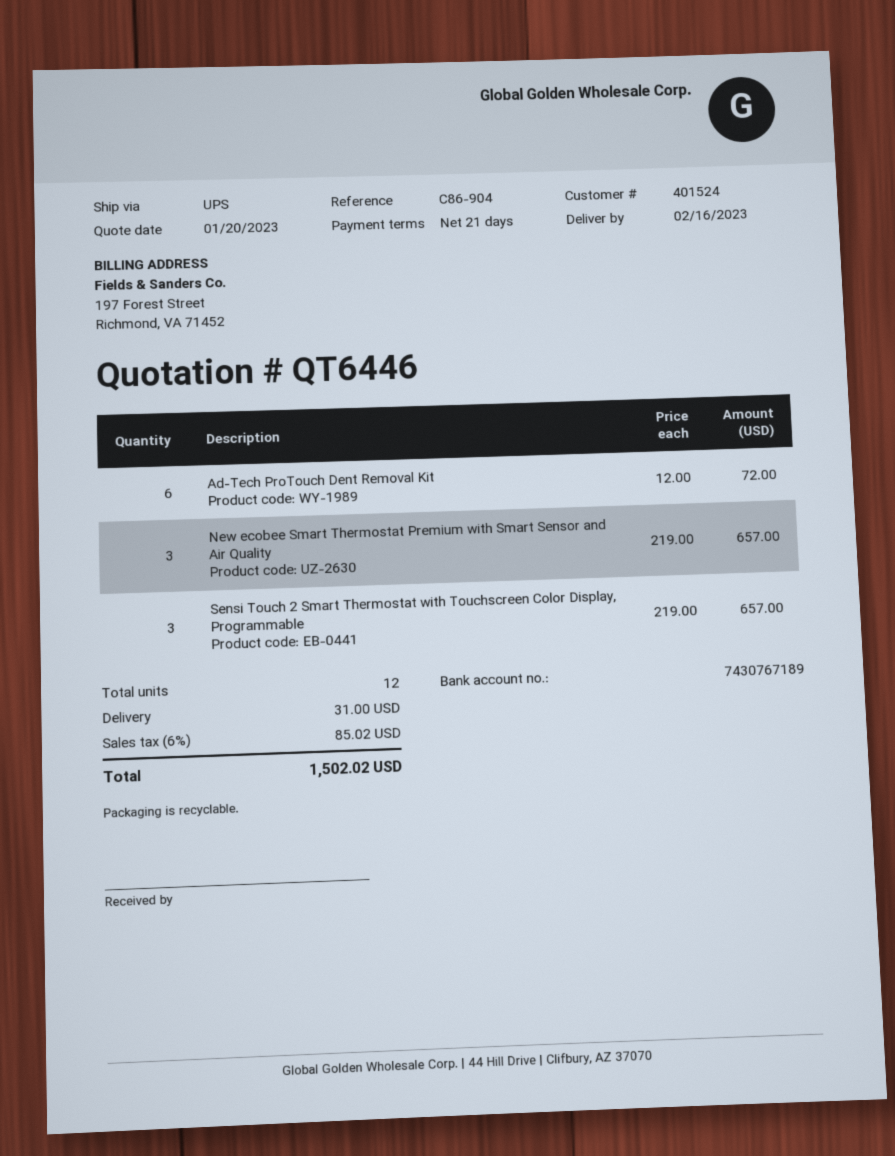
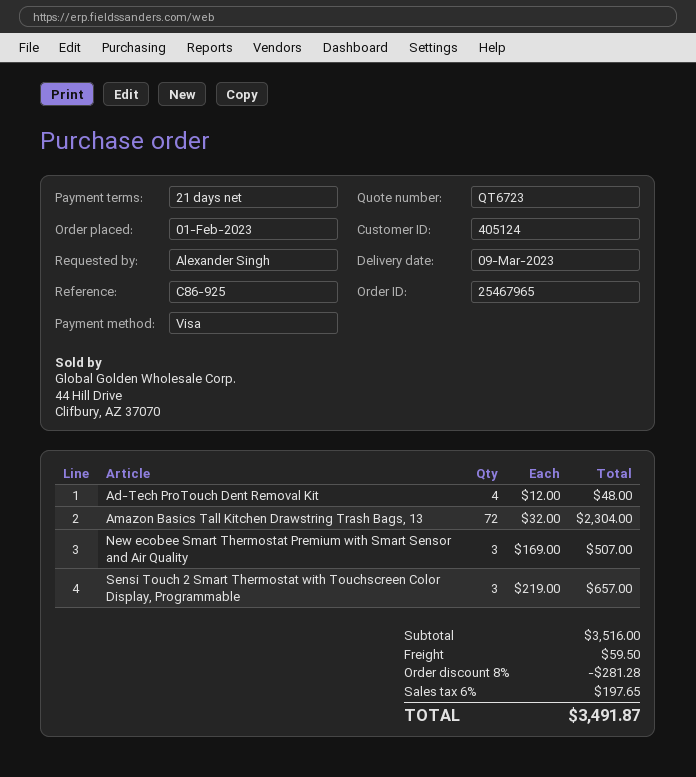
quote number: QT6446 -> QT6723
delivery date: 2023-02-16 -> 2023-03-09
customer number: 401524 -> 405124
reference: C86-904 -> C86-925
Ad-Tech ProTouch Dent Removal Kit: 6 x 12.00 = 72.00 -> 4 x 12.00 = 48.00
New ecobee Smart Thermostat Premium with Smart Sensor and Air Quality: 3 x 219.00 = 657.00 -> 3 x 169.00 = 507.00
Amazon Basics Tall Kitchen Drawstring Trash Bags, 13: none -> 72 x 32.00 = 2304.00
discount: none -> 8% = 281.28
shipping: 31.00 -> 59.50
tax: 6% = 85.02 -> 6% = 197.65
total: 1502.02 -> 3491.87

